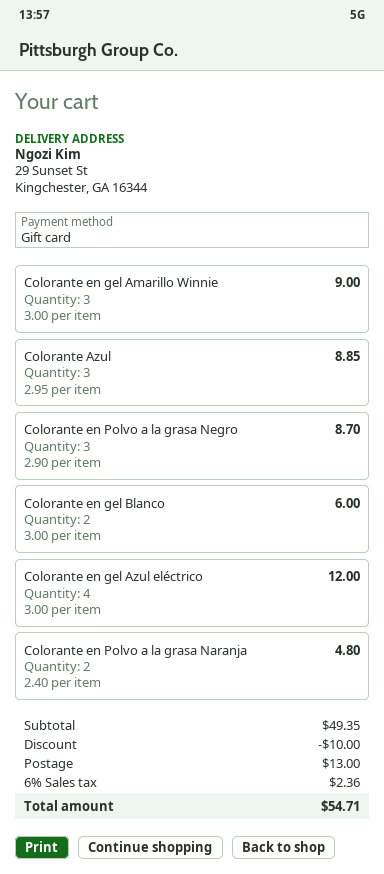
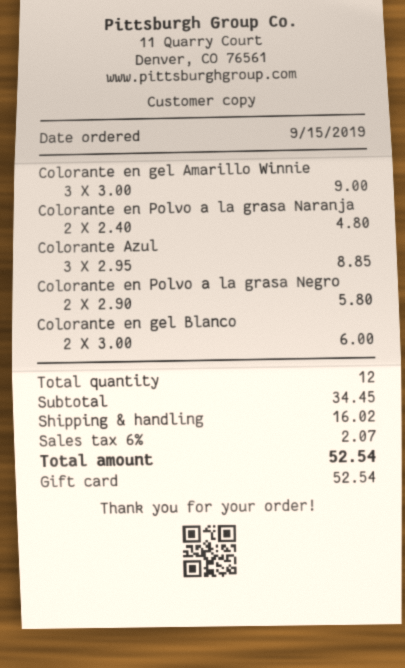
Colorante en Polvo a la grasa Negro: 3 x 2.90 = 8.70 -> 2 x 2.90 = 5.80
Colorante en gel Azul eléctrico: 4 x 3.00 = 12.00 -> none
subtotal: 49.35 -> 34.45
discount: 10.00 -> none
shipping: 13.00 -> 16.02
tax: 6% = 2.36 -> 6% = 2.07
total: 54.71 -> 52.54

